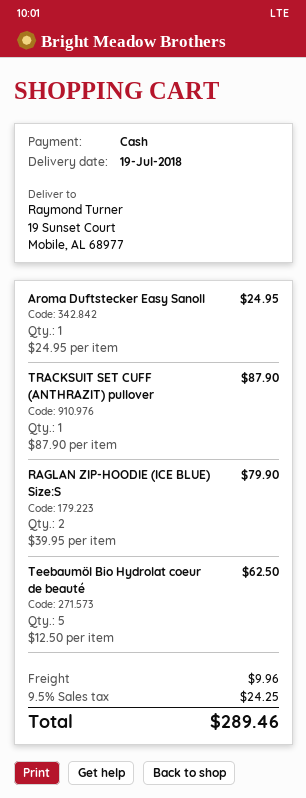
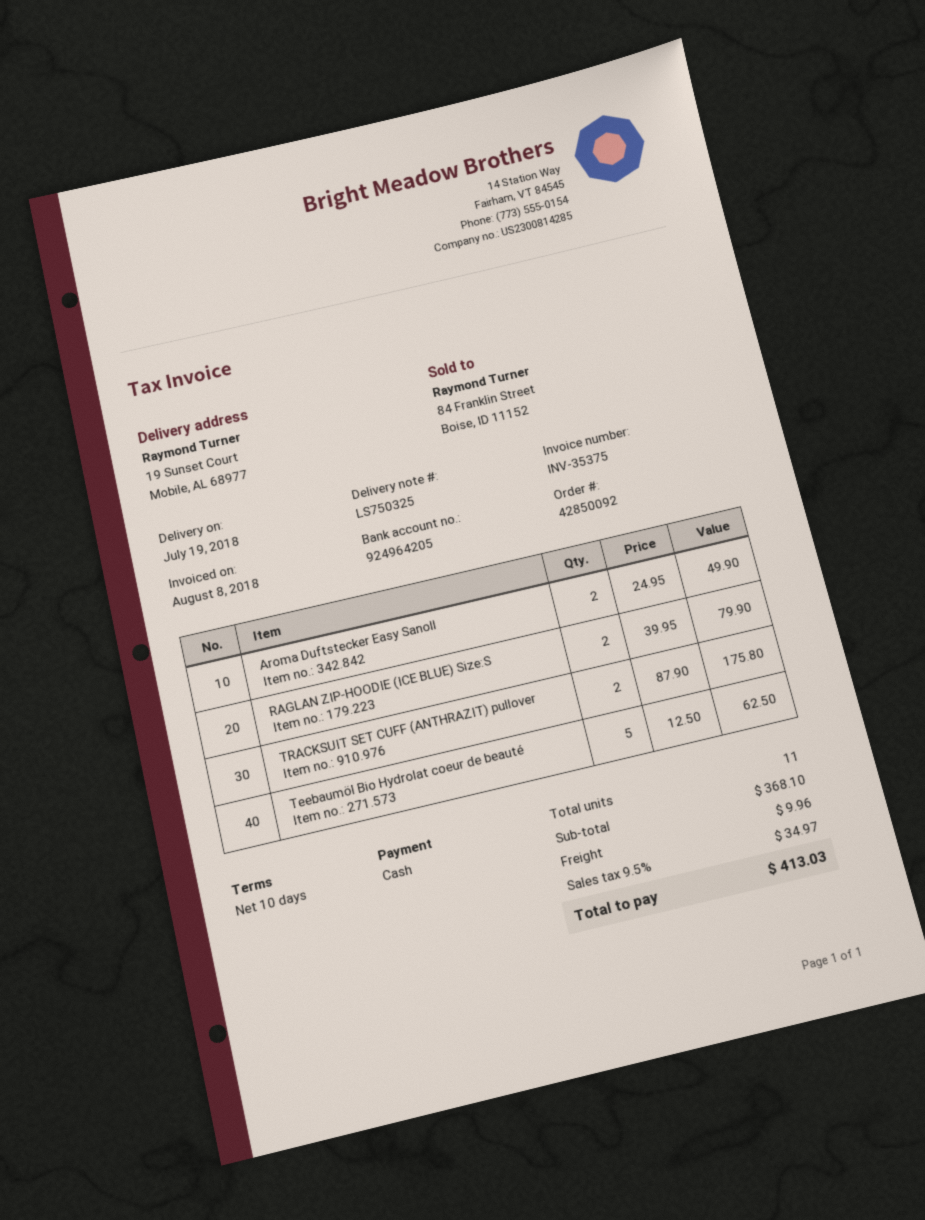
Aroma Duftstecker Easy Sanoll: 1 x 24.95 = 24.95 -> 2 x 24.95 = 49.90
TRACKSUIT SET CUFF (ANTHRAZIT) pullover: 1 x 87.90 = 87.90 -> 2 x 87.90 = 175.80
tax: 9.5% = 24.25 -> 9.5% = 34.97
total: 289.46 -> 413.03

